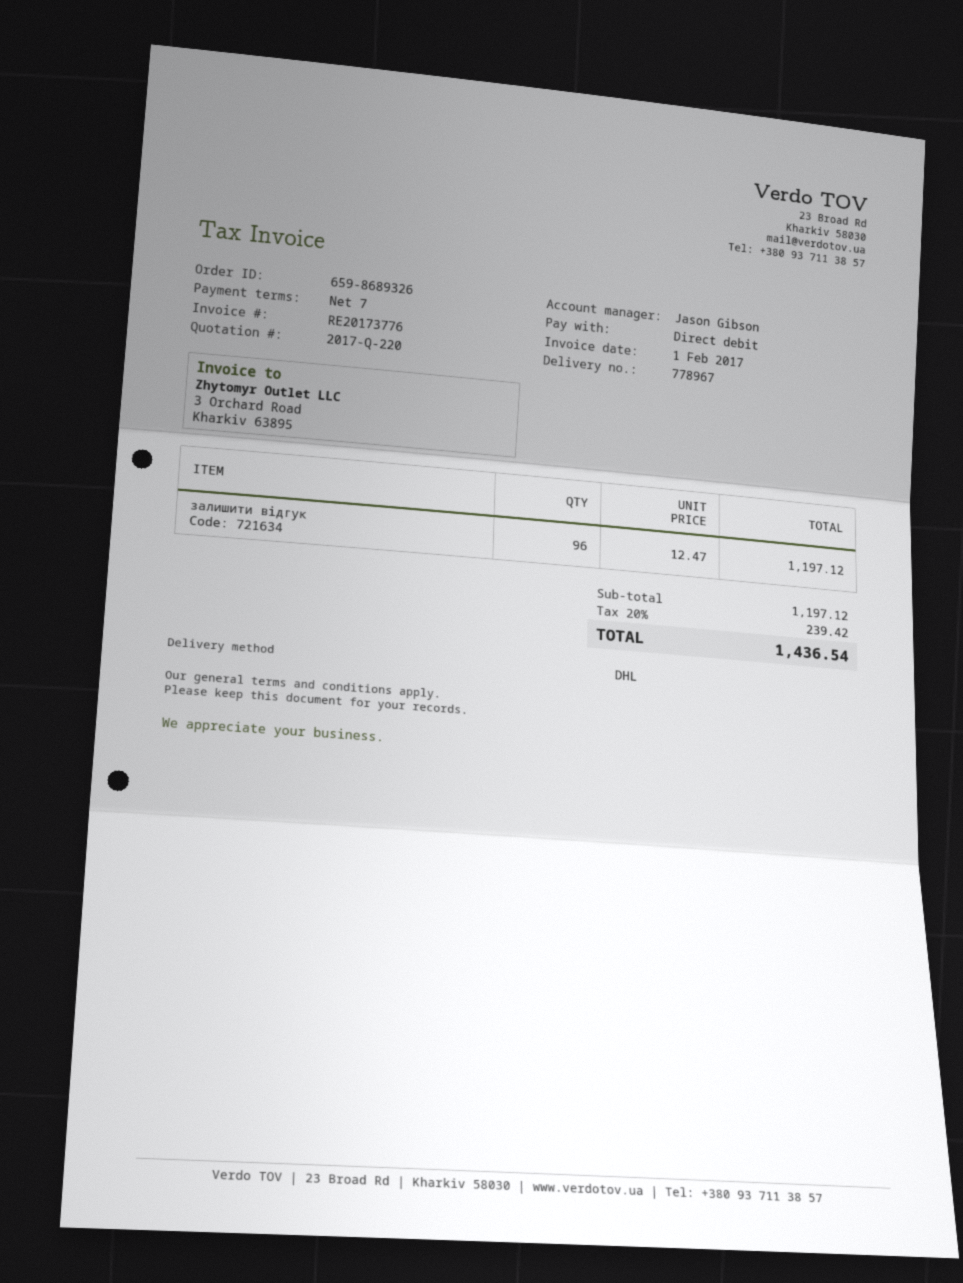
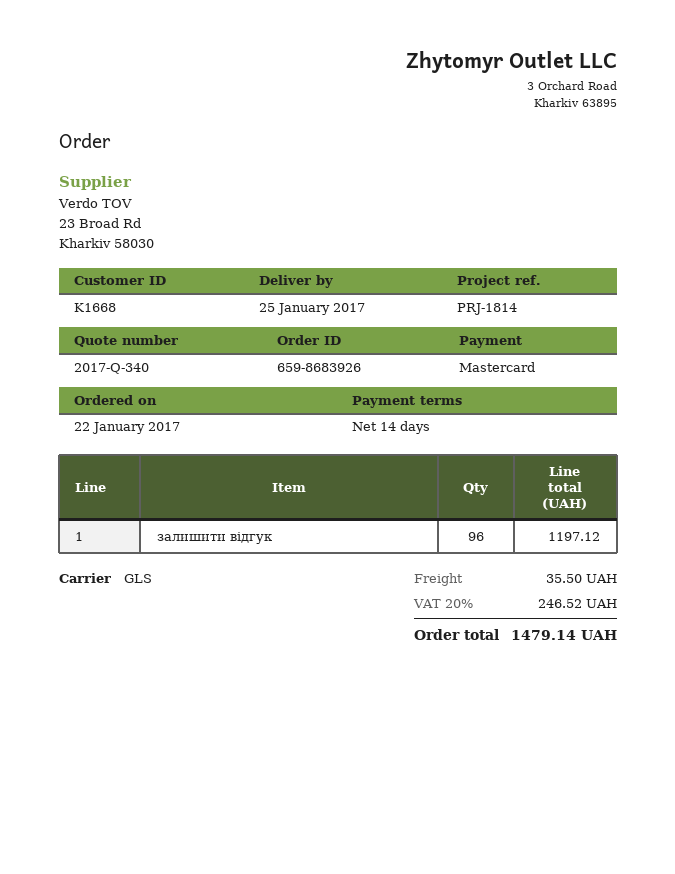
quote number: 2017-Q-220 -> 2017-Q-340
order number: 659-8689326 -> 659-8683926
payment terms: 7 days -> 14 days
payment method: direct debit -> Mastercard
shipping method: DHL -> GLS
shipping: none -> 35.50
tax: 20% = 239.42 -> 20% = 246.52
total: 1436.54 -> 1479.14

